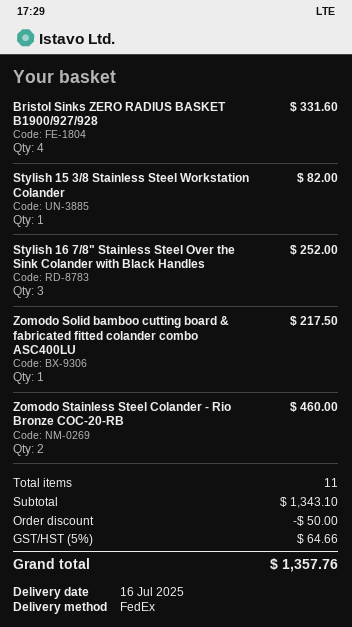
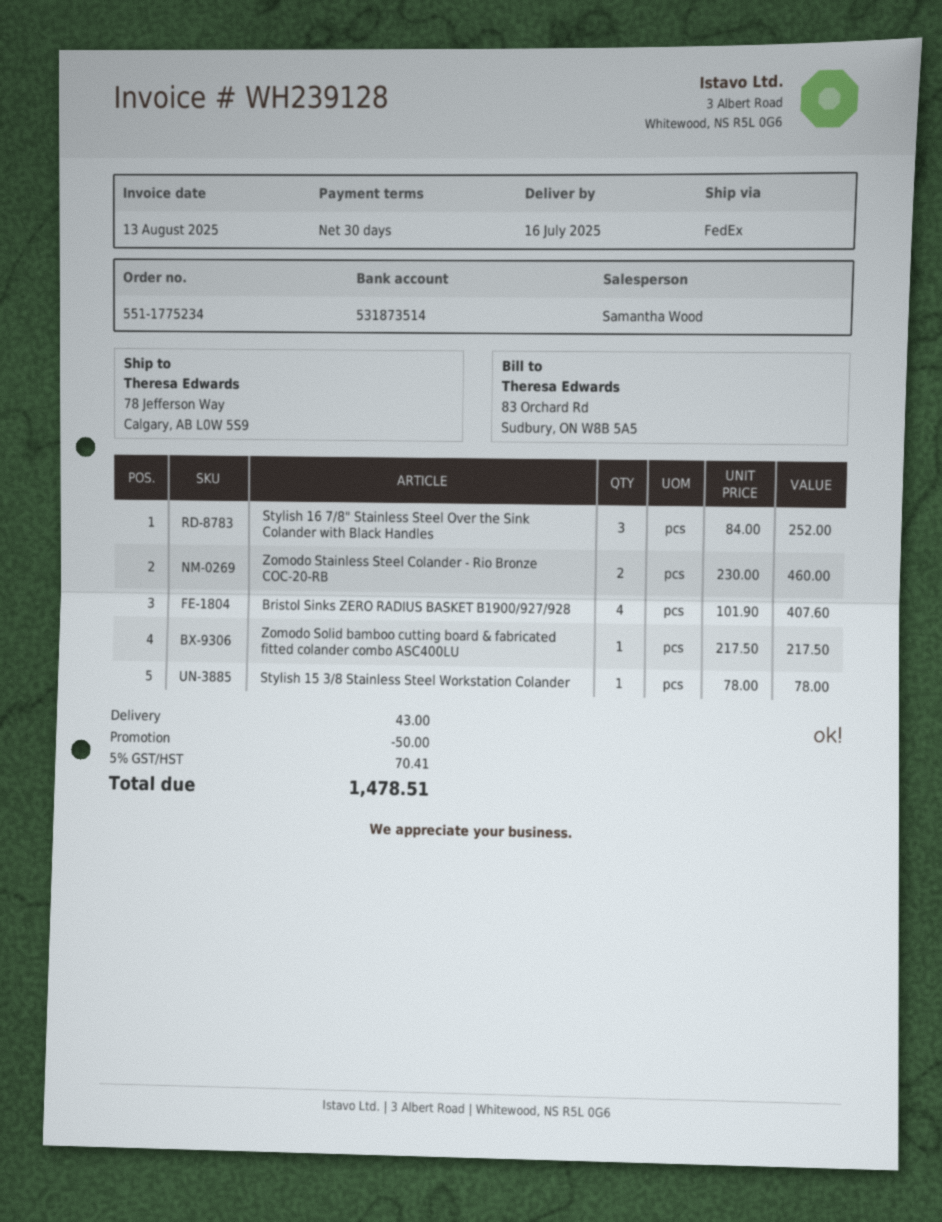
Bristol Sinks ZERO RADIUS BASKET B1900/927/928: 4 for 331.60 -> 4 for 407.60
Stylish 15 3/8 Stainless Steel Workstation Colander: 1 for 82.00 -> 1 for 78.00
shipping: none -> 43.00
tax: 5% = 64.66 -> 5% = 70.41
total: 1357.76 -> 1478.51

